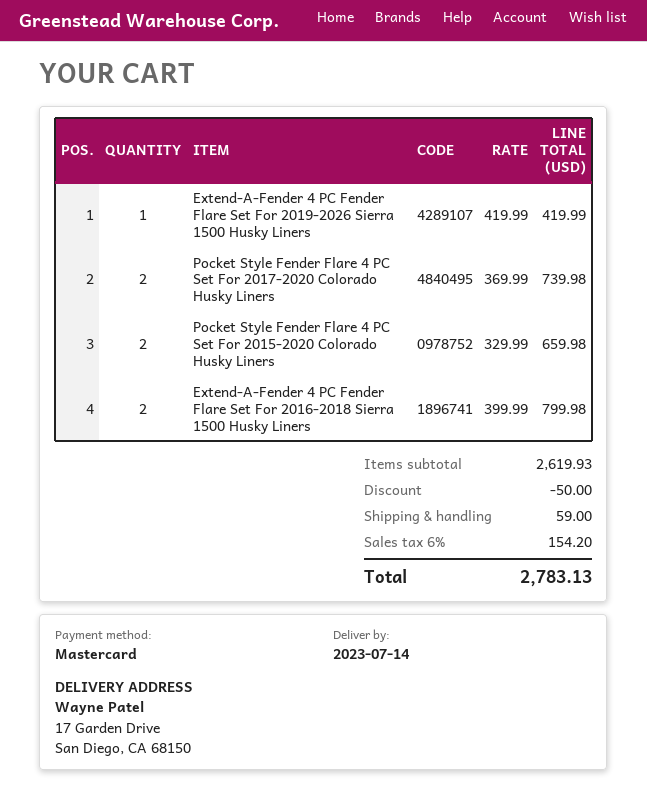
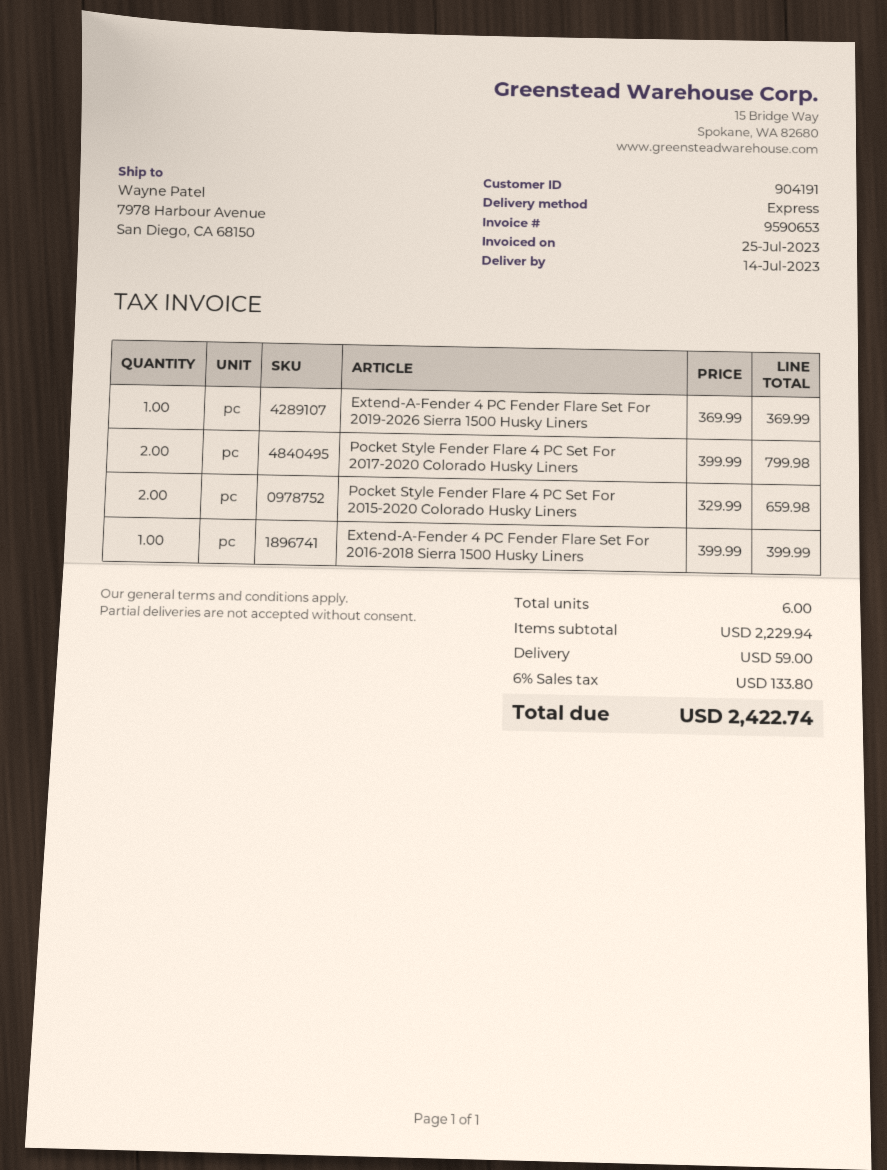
ship to: 17 Garden Drive, San Diego, CA 68150 -> 7978 Harbour Avenue, San Diego, CA 68150
Extend-A-Fender 4 PC Fender Flare Set For 2019-2026 Sierra 1500 Husky Liners: 1 x 419.99 = 419.99 -> 1 x 369.99 = 369.99
Pocket Style Fender Flare 4 PC Set For 2017-2020 Colorado Husky Liners: 2 x 369.99 = 739.98 -> 2 x 399.99 = 799.98
Extend-A-Fender 4 PC Fender Flare Set For 2016-2018 Sierra 1500 Husky Liners: 2 x 399.99 = 799.98 -> 1 x 399.99 = 399.99
subtotal: 2619.93 -> 2229.94
discount: 50.00 -> none
tax: 6% = 154.20 -> 6% = 133.80
total: 2783.13 -> 2422.74

